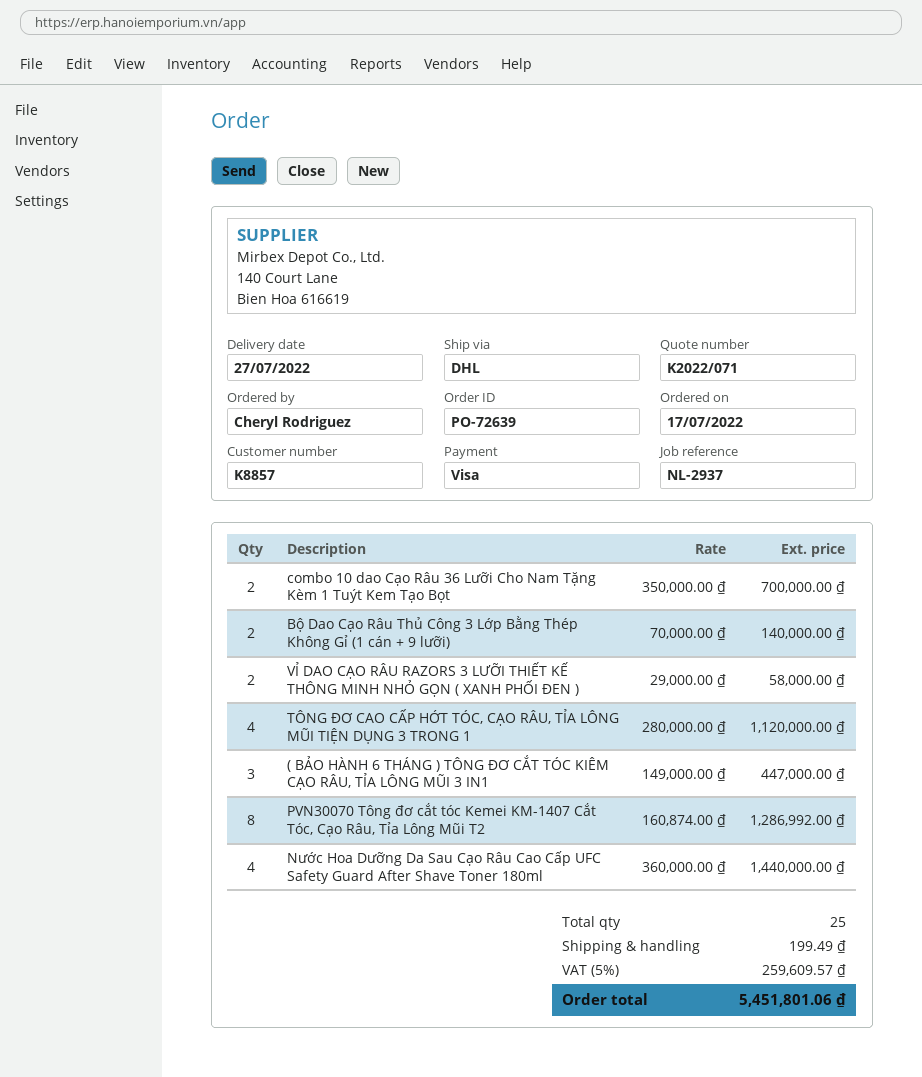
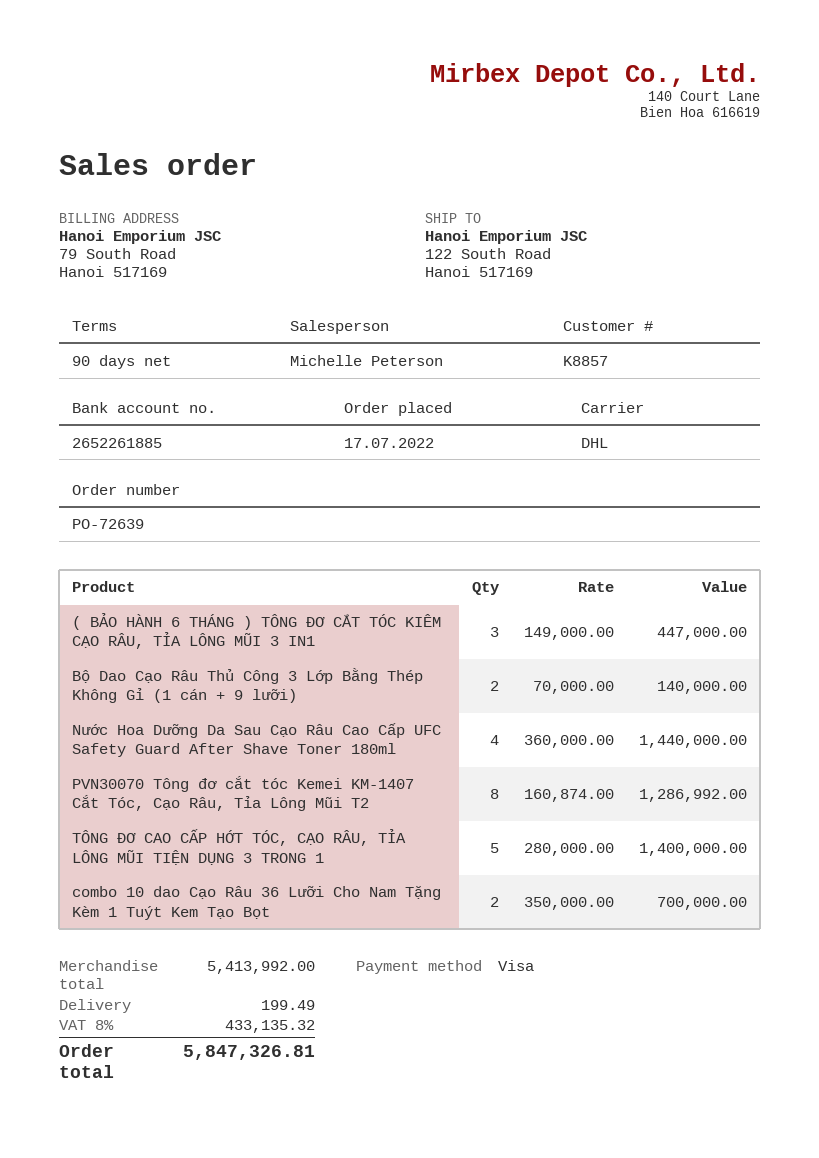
VỈ DAO CẠO RÂU RAZORS 3 LƯỠI THIẾT KẾ THÔNG MINH NHỎ GỌN ( XANH PHỐI ĐEN ): 2 x 29000.00 = 58000.00 -> none
TÔNG ĐƠ CAO CẤP HỚT TÓC, CẠO RÂU, TỈA LÔNG MŨI TIỆN DỤNG 3 TRONG 1: 4 x 280000.00 = 1120000.00 -> 5 x 280000.00 = 1400000.00
tax: 5% = 259609.57 -> 8% = 433135.32
total: 5451801.06 -> 5847326.81

